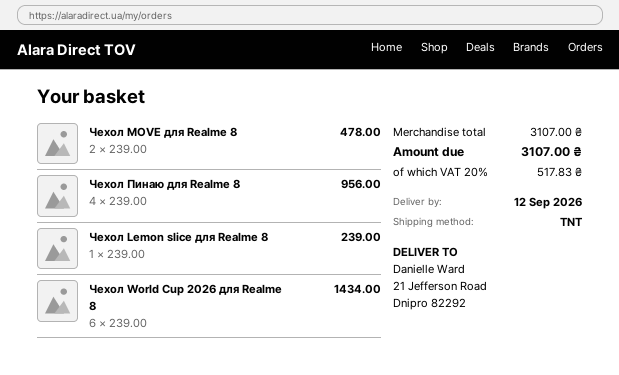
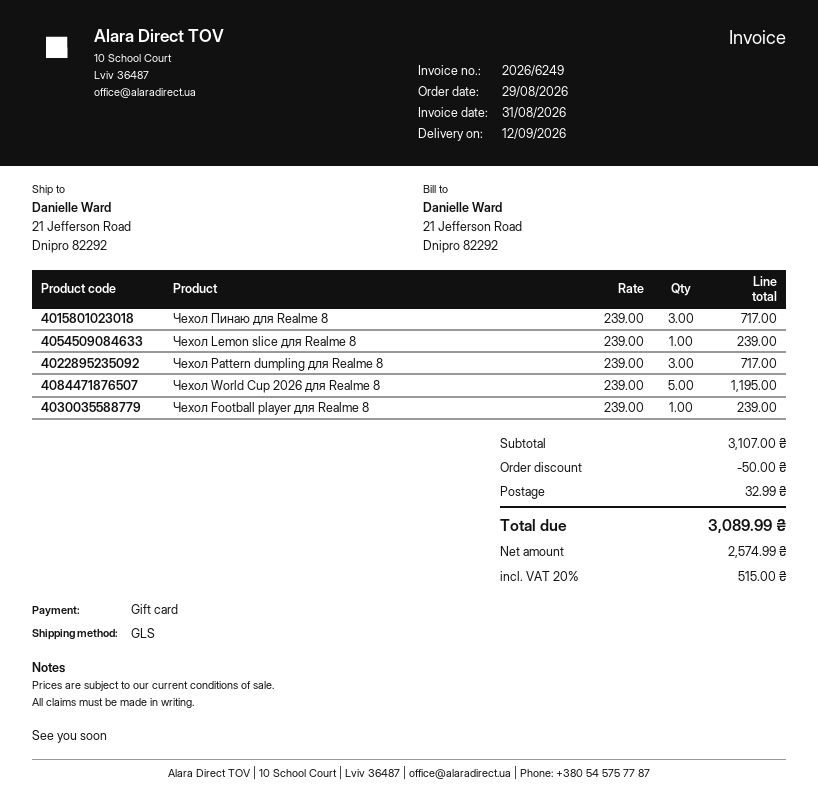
shipping method: TNT -> GLS
Чехол MOVE для Realme 8: 2 x 239.00 = 478.00 -> none
Чехол Пинаю для Realme 8: 4 x 239.00 = 956.00 -> 3 x 239.00 = 717.00
Чехол World Cup 2026 для Realme 8: 6 x 239.00 = 1434.00 -> 5 x 239.00 = 1195.00
Чехол Pattern dumpling для Realme 8: none -> 3 x 239.00 = 717.00
Чехол Football player для Realme 8: none -> 1 x 239.00 = 239.00
discount: none -> 50.00
shipping: none -> 32.99
tax: 20% = 517.83 -> 20% = 515.00
total: 3107.00 -> 3089.99

